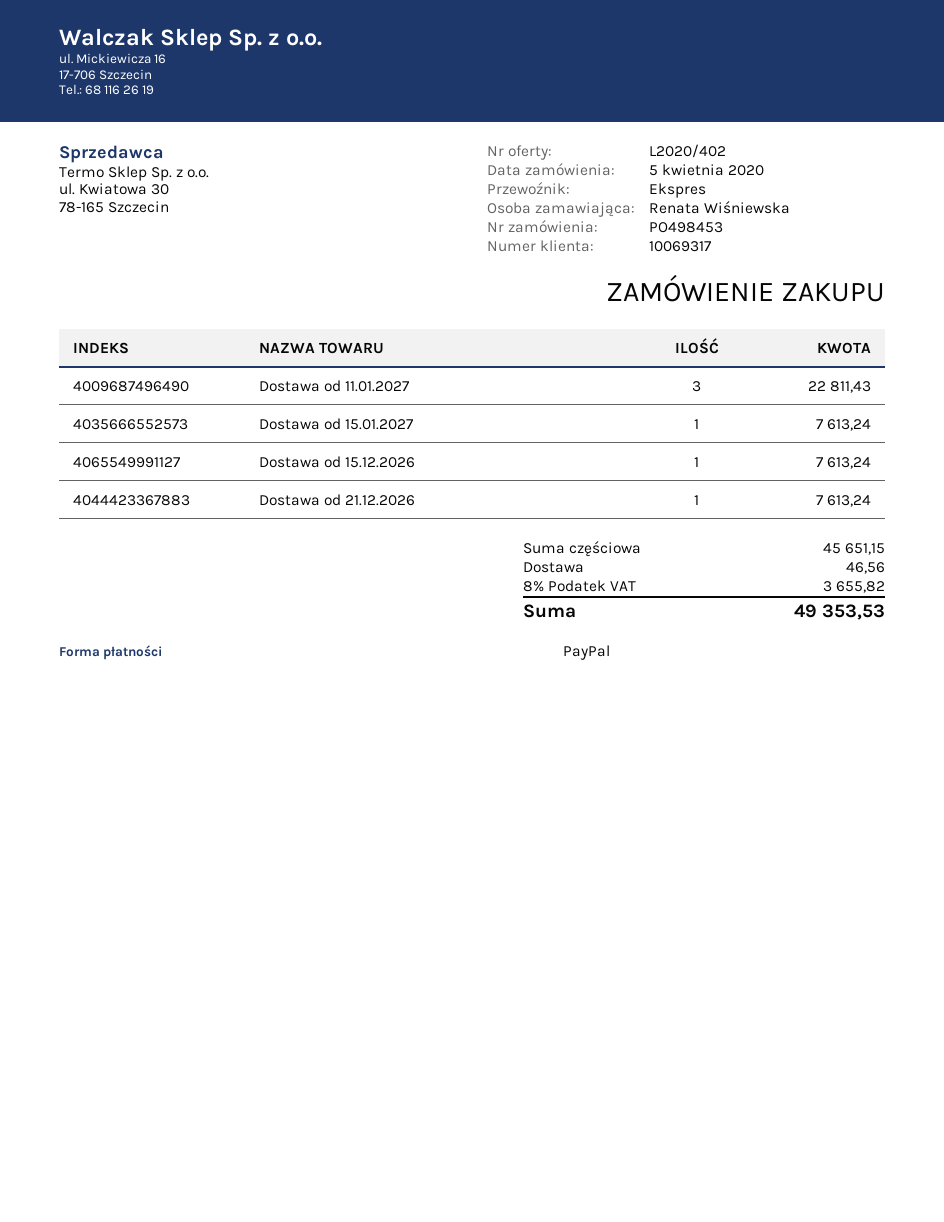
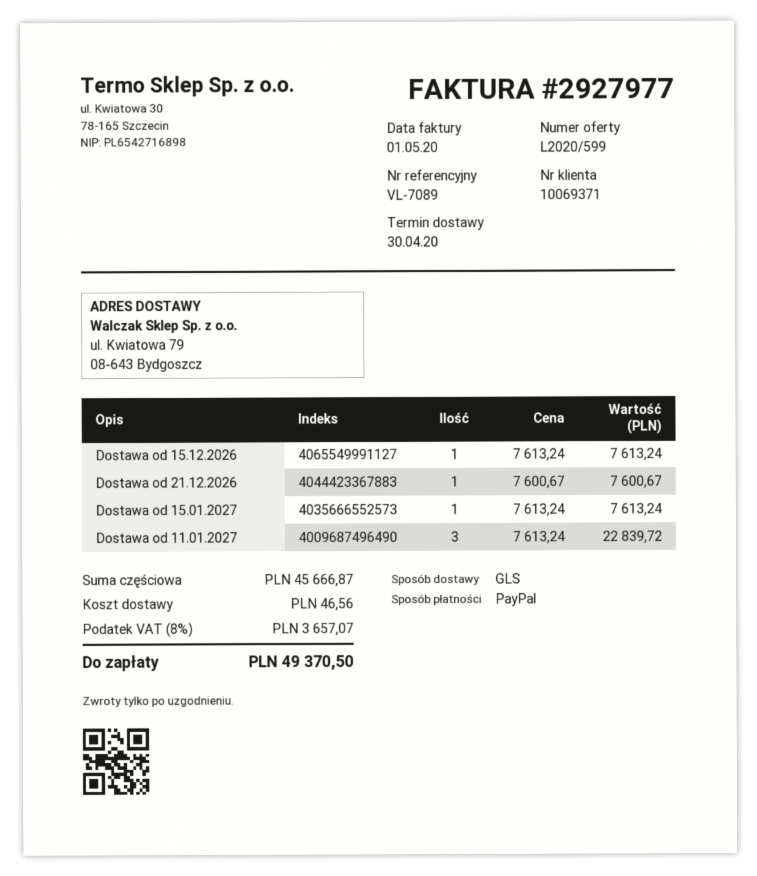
quote number: L2020/402 -> L2020/599
customer number: 10069317 -> 10069371
shipping method: express -> GLS
Dostawa od 11.01.2027: 3 for 22811.43 -> 3 for 22839.72
Dostawa od 21.12.2026: 1 for 7613.24 -> 1 for 7600.67
subtotal: 45651.15 -> 45666.87
tax: 8% = 3655.82 -> 8% = 3657.07
total: 49353.53 -> 49370.50

